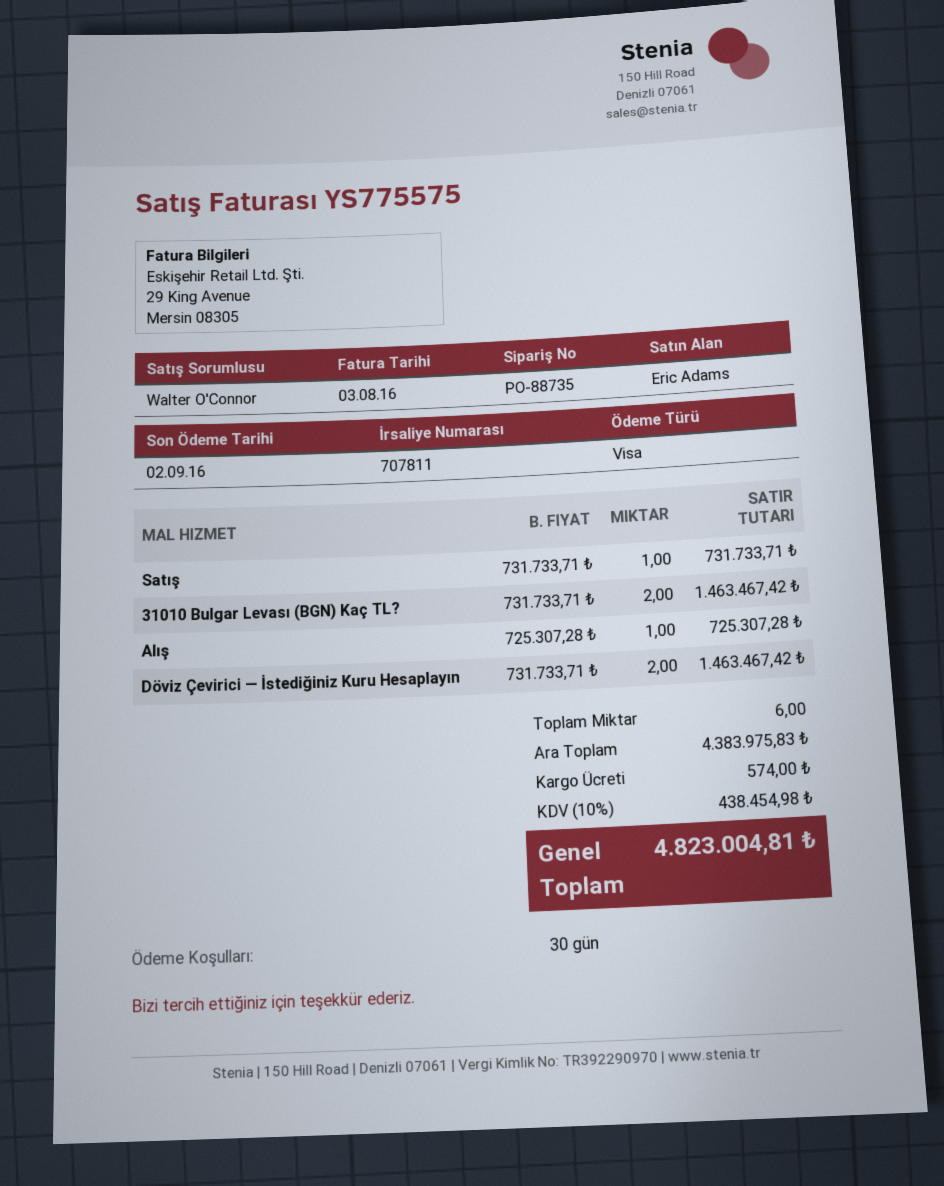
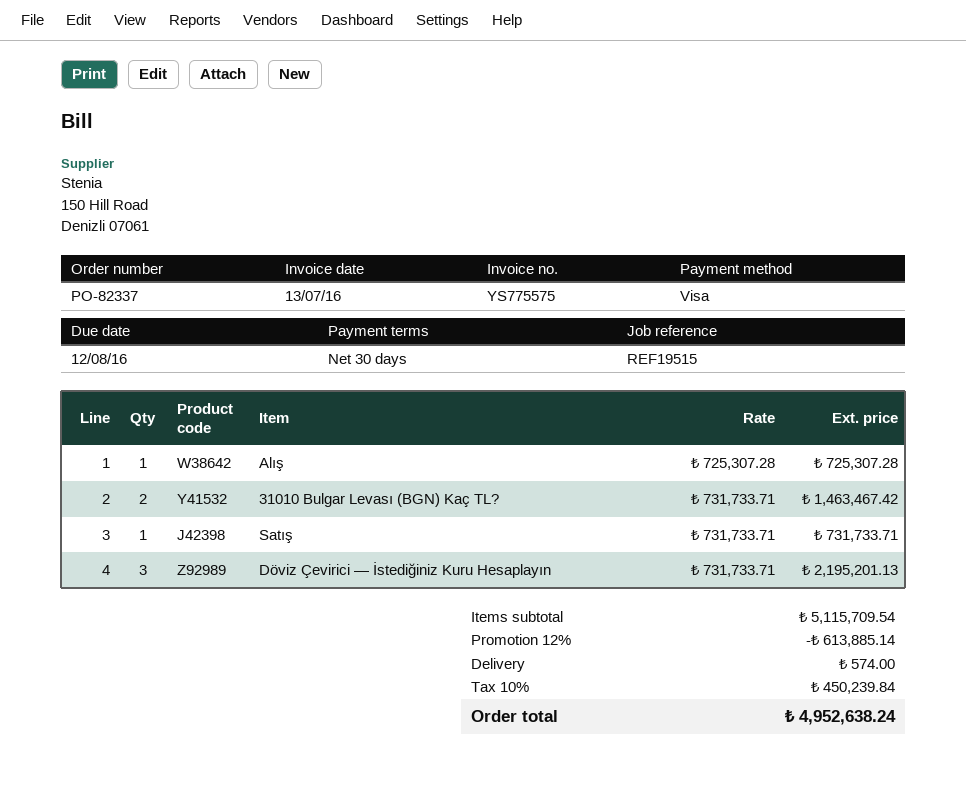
order number: PO-88735 -> PO-82337
invoice date: 2016-08-03 -> 2016-07-13
due date: 2016-09-02 -> 2016-08-12
Döviz Çevirici — İstediğiniz Kuru Hesaplayın: 2 x 731733.71 = 1463467.42 -> 3 x 731733.71 = 2195201.13
subtotal: 4383975.83 -> 5115709.54
discount: none -> 12% = 613885.14
tax: 10% = 438454.98 -> 10% = 450239.84
total: 4823004.81 -> 4952638.24

